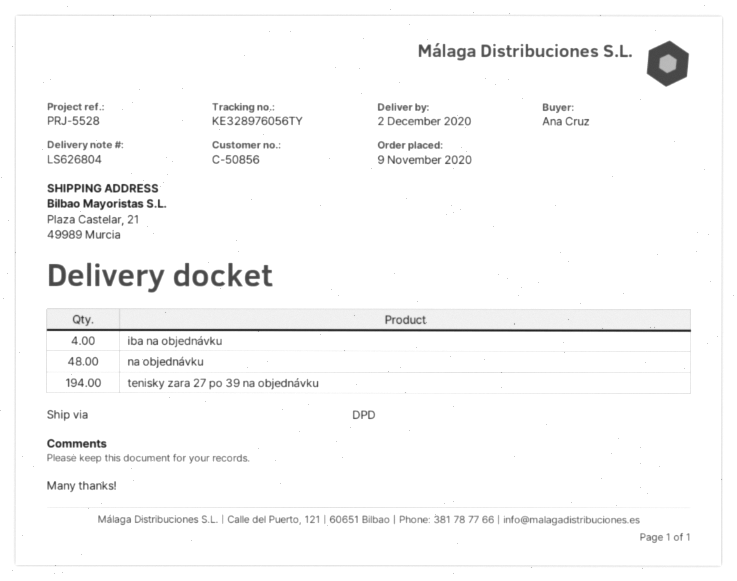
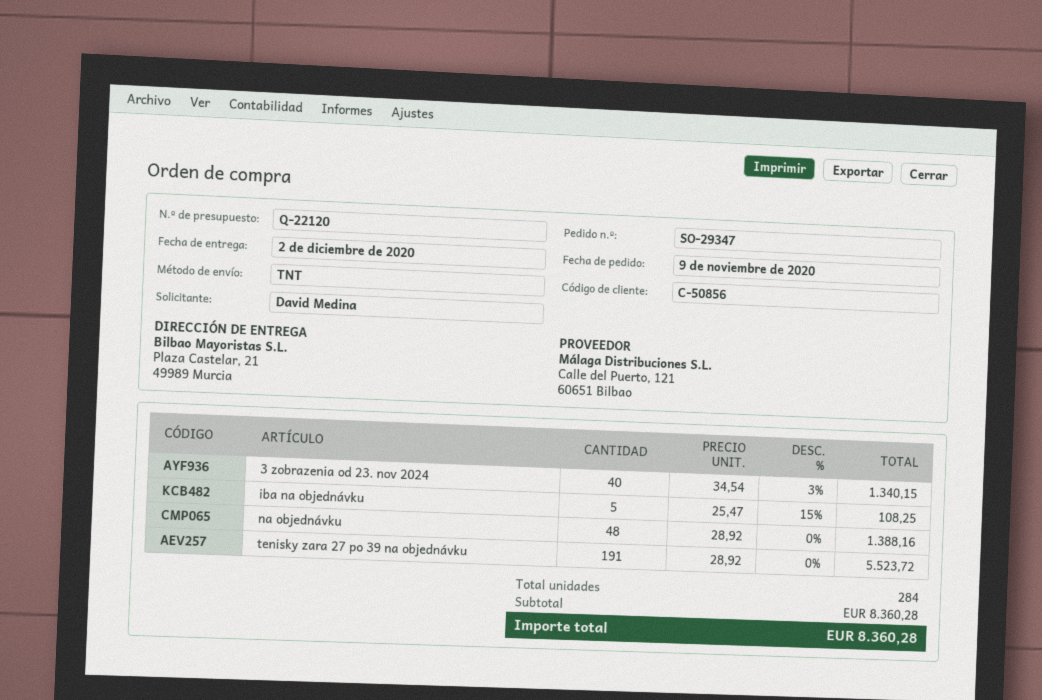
ordered by: Ana Cruz -> David Medina
shipping method: DPD -> TNT
iba na objednávku: 4 -> 5
tenisky zara 27 po 39 na objednávku: 194 -> 191
3 zobrazenia od 23. nov 2024: none -> 40

